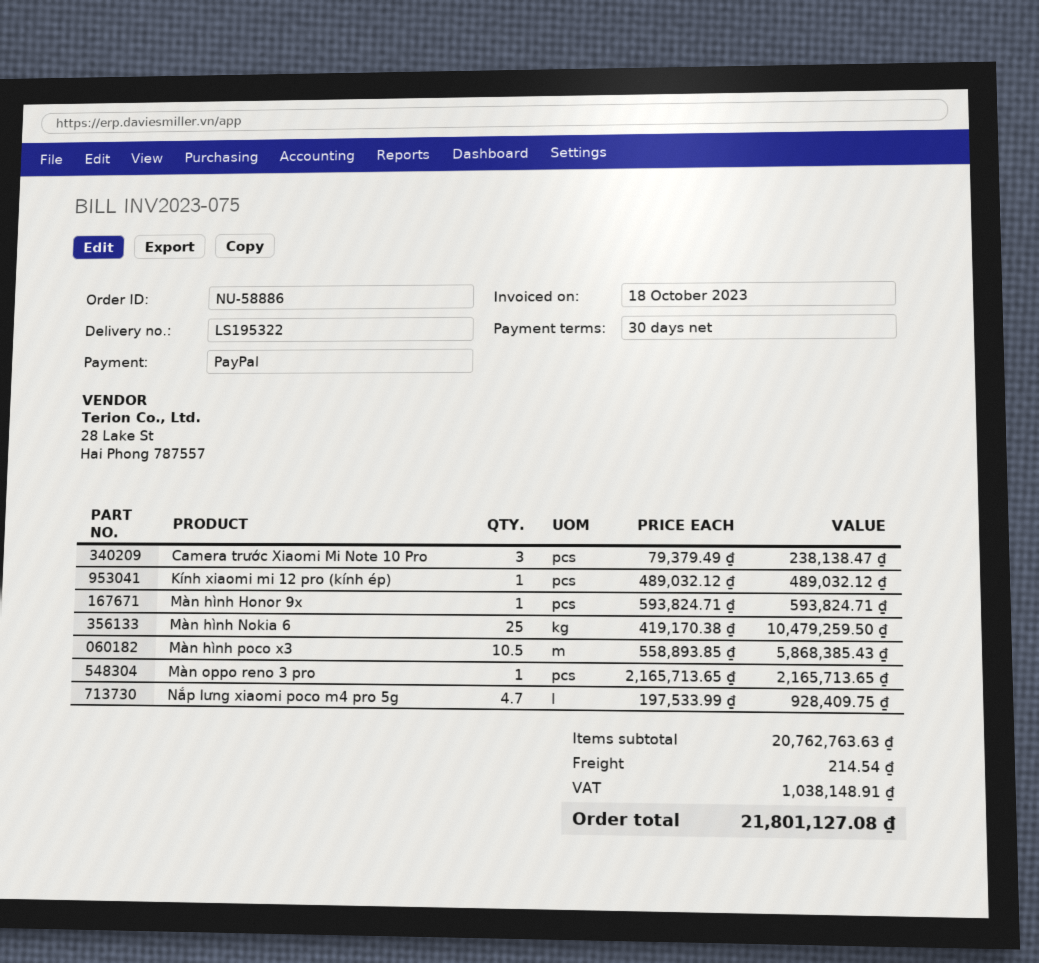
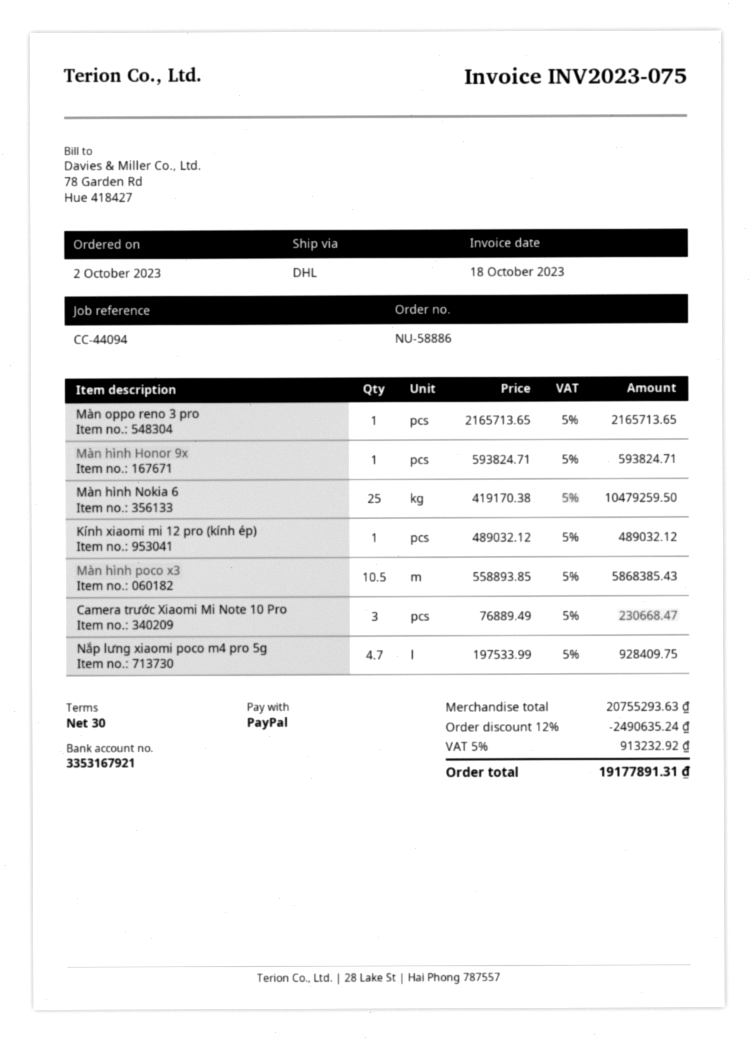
Camera trước Xiaomi Mi Note 10 Pro: 3 x 79379.49 = 238138.47 -> 3 x 76889.49 = 230668.47
subtotal: 20762763.63 -> 20755293.63
discount: none -> 12% = 2490635.24
shipping: 214.54 -> none
tax: 1038148.91 -> 913232.92
total: 21801127.08 -> 19177891.31

